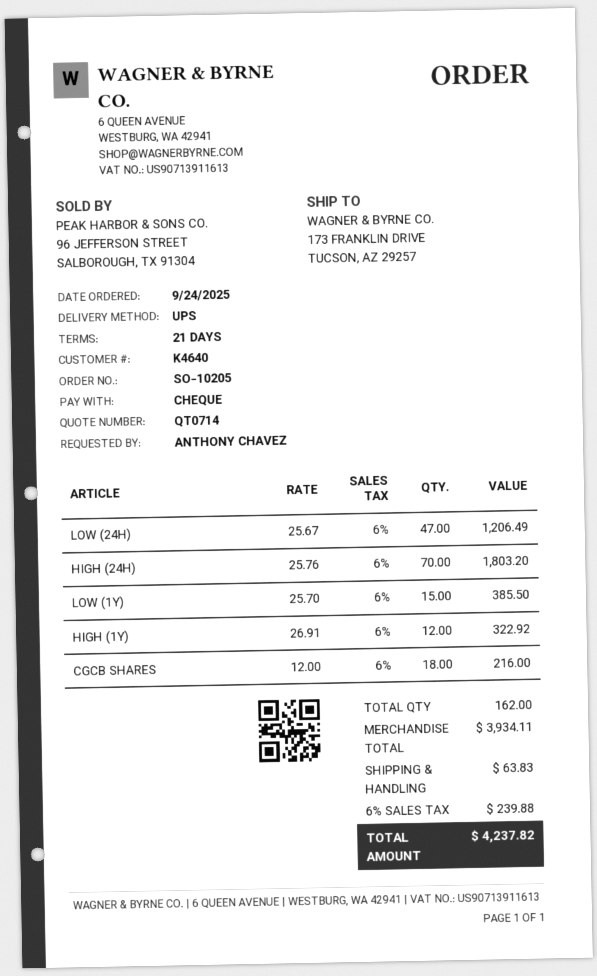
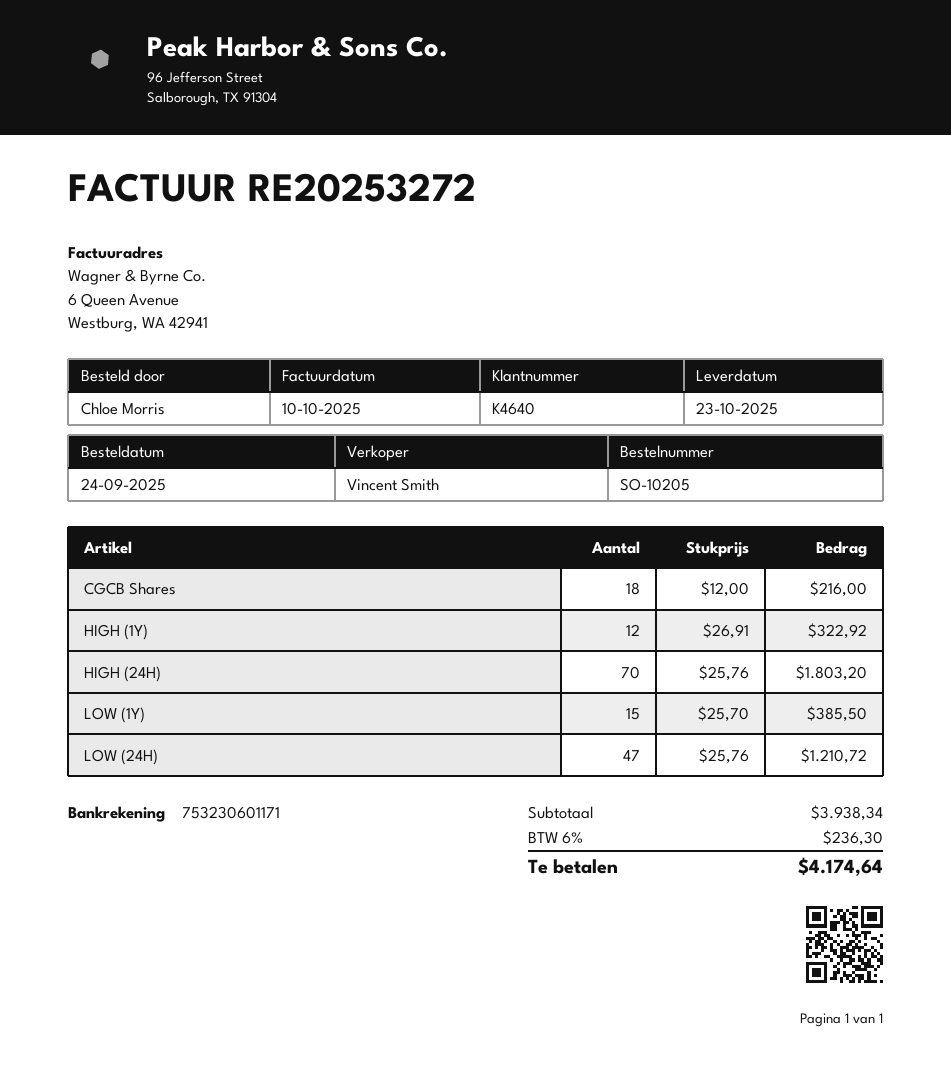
ordered by: ANTHONY CHAVEZ -> Chloe Morris
LOW (24H): 47 x 25.67 = 1206.49 -> 47 x 25.76 = 1210.72
subtotal: 3934.11 -> 3938.34
shipping: 63.83 -> none
tax: 6% = 239.88 -> 6% = 236.30
total: 4237.82 -> 4174.64

